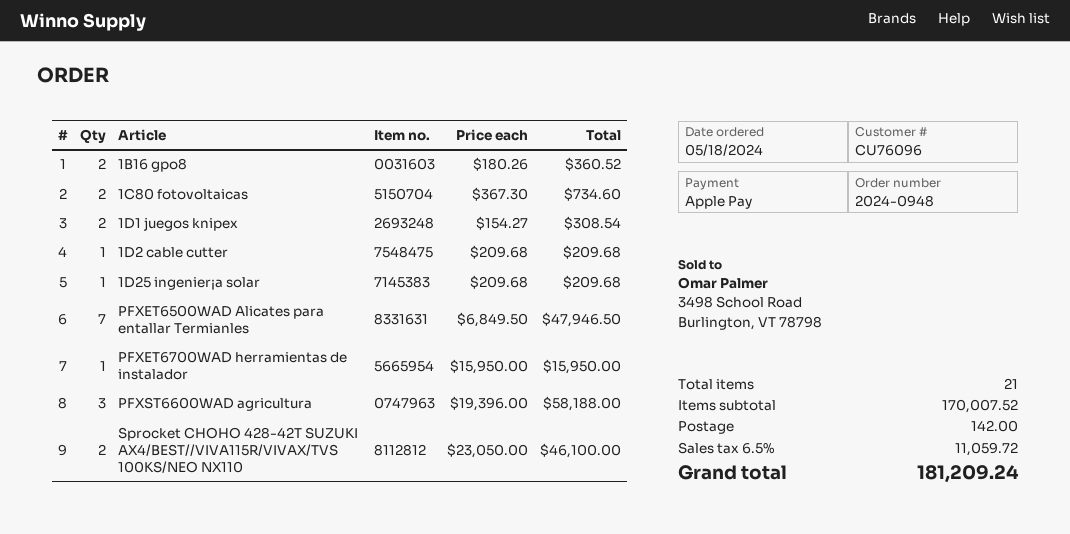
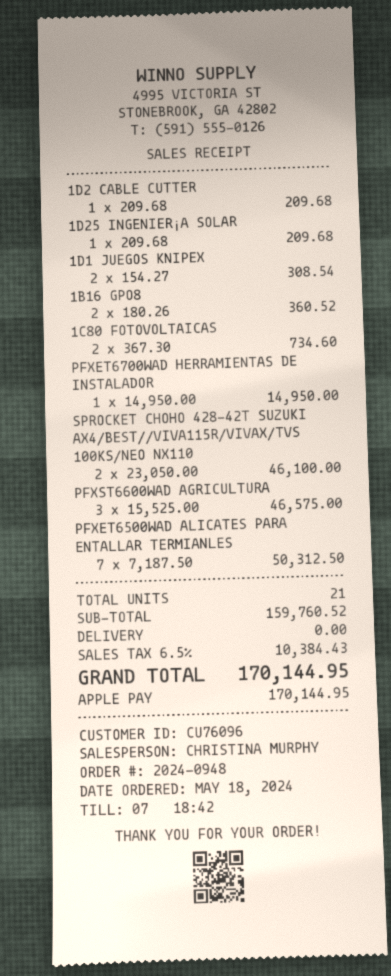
PFXET6500WAD Alicates para entallar Termianles: 7 x 6849.50 = 47946.50 -> 7 x 7187.50 = 50312.50
PFXET6700WAD herramientas de instalador: 1 x 15950.00 = 15950.00 -> 1 x 14950.00 = 14950.00
PFXST6600WAD agricultura: 3 x 19396.00 = 58188.00 -> 3 x 15525.00 = 46575.00
subtotal: 170007.52 -> 159760.52
shipping: 142.00 -> 0.00
tax: 6.5% = 11059.72 -> 6.5% = 10384.43
total: 181209.24 -> 170144.95

